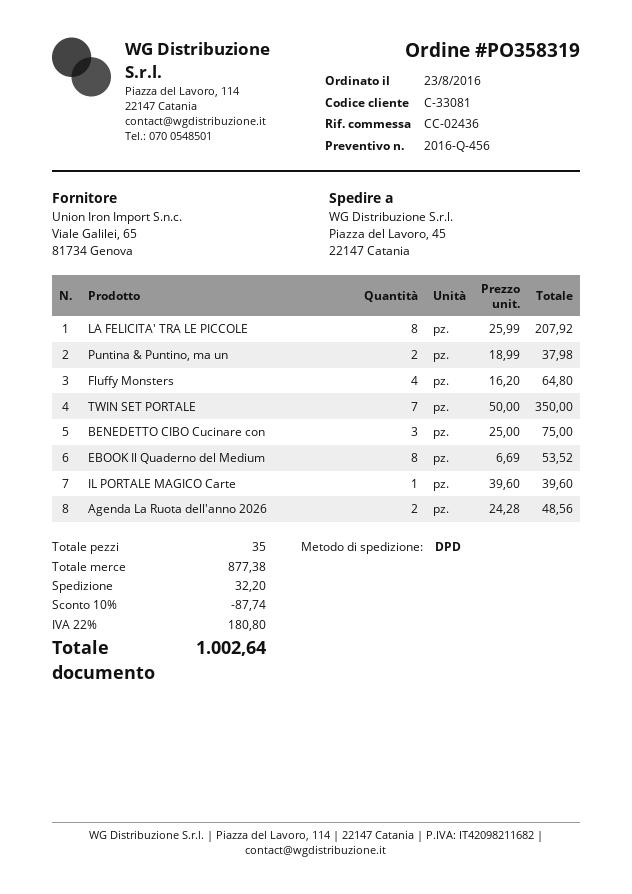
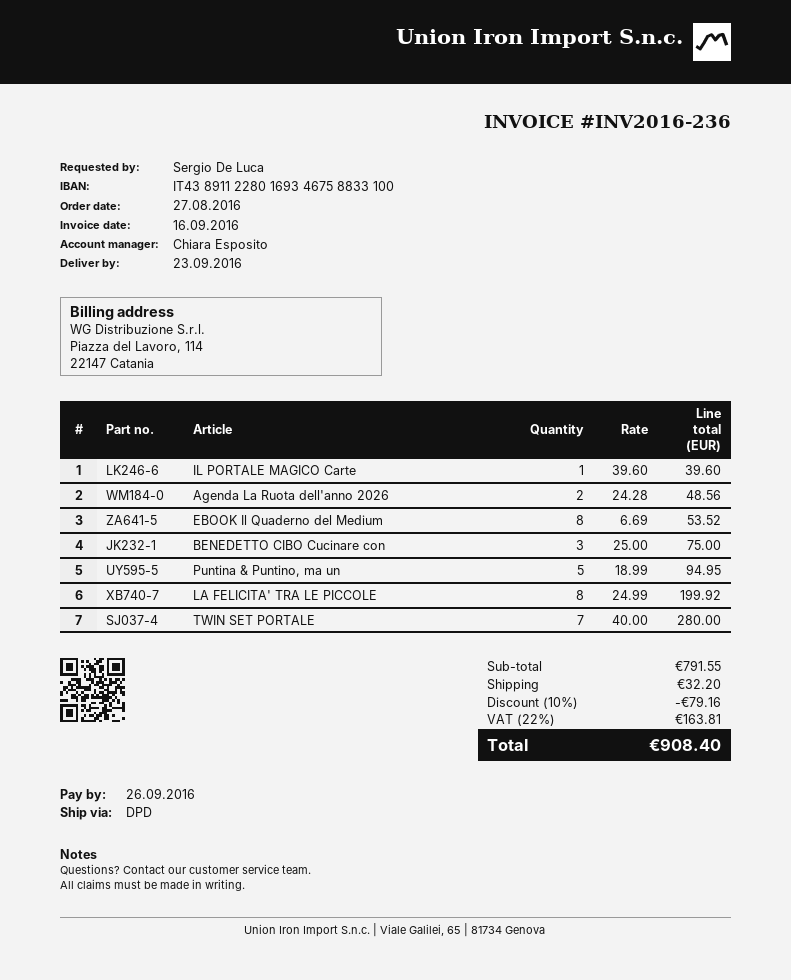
order date: 2016-08-23 -> 2016-08-27
LA FELICITA' TRA LE PICCOLE: 8 x 25.99 = 207.92 -> 8 x 24.99 = 199.92
Puntina & Puntino, ma un: 2 x 18.99 = 37.98 -> 5 x 18.99 = 94.95
Fluffy Monsters: 4 x 16.20 = 64.80 -> none
TWIN SET PORTALE: 7 x 50.00 = 350.00 -> 7 x 40.00 = 280.00
subtotal: 877.38 -> 791.55
discount: 10% = 87.74 -> 10% = 79.16
tax: 22% = 180.80 -> 22% = 163.81
total: 1002.64 -> 908.40

